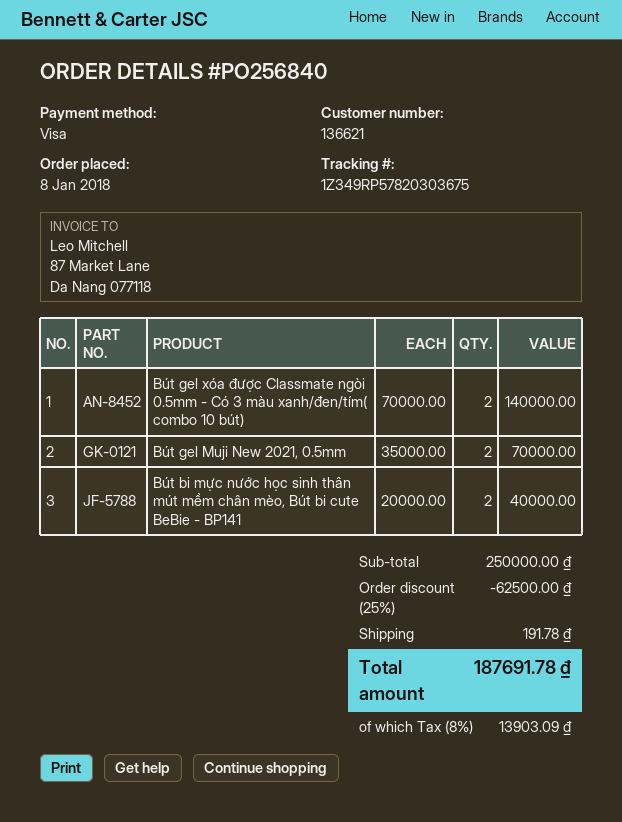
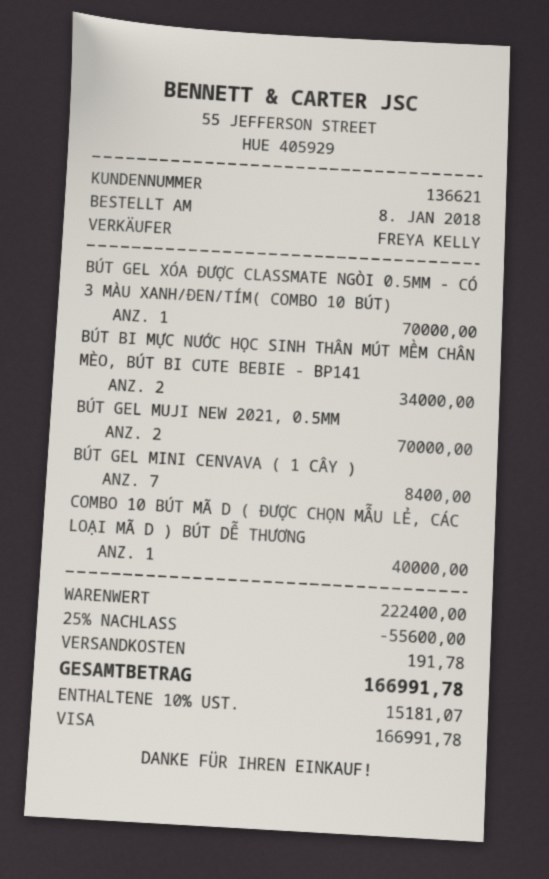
Bút gel xóa được Classmate ngòi 0.5mm - Có 3 màu xanh/đen/tím( combo 10 bút): 2 for 140000.00 -> 1 for 70000.00
Bút bi mực nước học sinh thân mút mềm chân mèo, Bút bi cute BeBie - BP141: 2 for 40000.00 -> 2 for 34000.00
BÚT GEL MINI CENVAVA ( 1 CÂY ): none -> 7 for 8400.00
COMBO 10 BÚT MÃ D ( ĐƯỢC CHỌN MẪU LẺ, CÁC LOẠI MÃ D ) BÚT DỄ THƯƠNG: none -> 1 for 40000.00
subtotal: 250000.00 -> 222400.00
discount: 25% = 62500.00 -> 25% = 55600.00
tax: 8% = 13903.09 -> 10% = 15181.07
total: 187691.78 -> 166991.78

